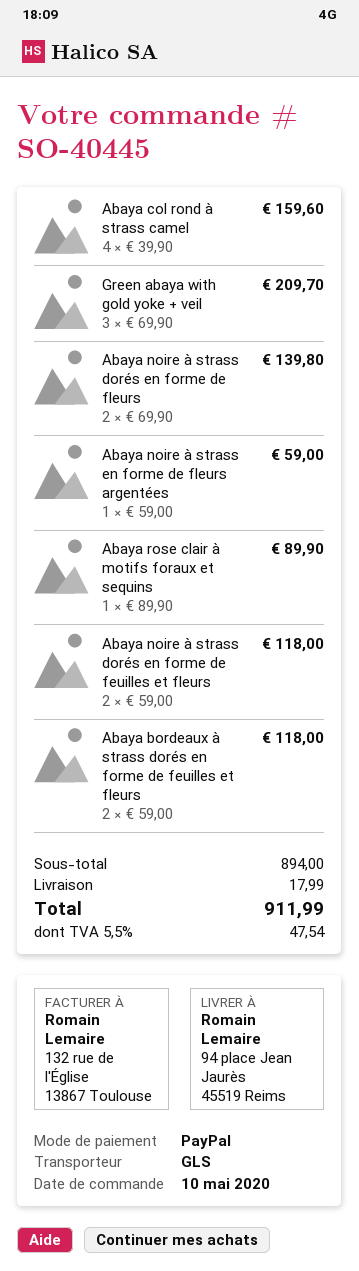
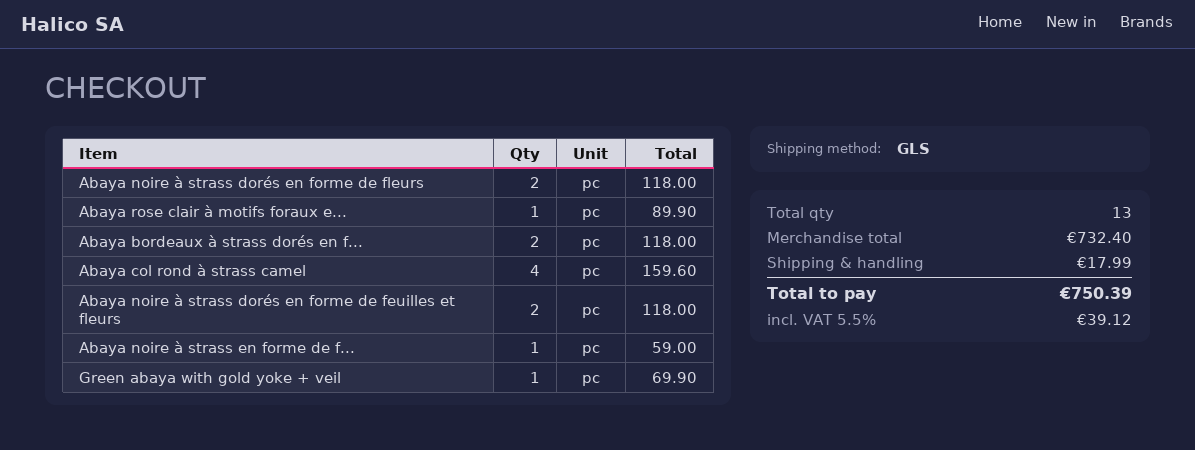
Green abaya with gold yoke + veil: 3 for 209.70 -> 1 for 69.90
Abaya noire à strass dorés en forme de fleurs: 2 for 139.80 -> 2 for 118.00
subtotal: 894.00 -> 732.40
tax: 5.5% = 47.54 -> 5.5% = 39.12
total: 911.99 -> 750.39

